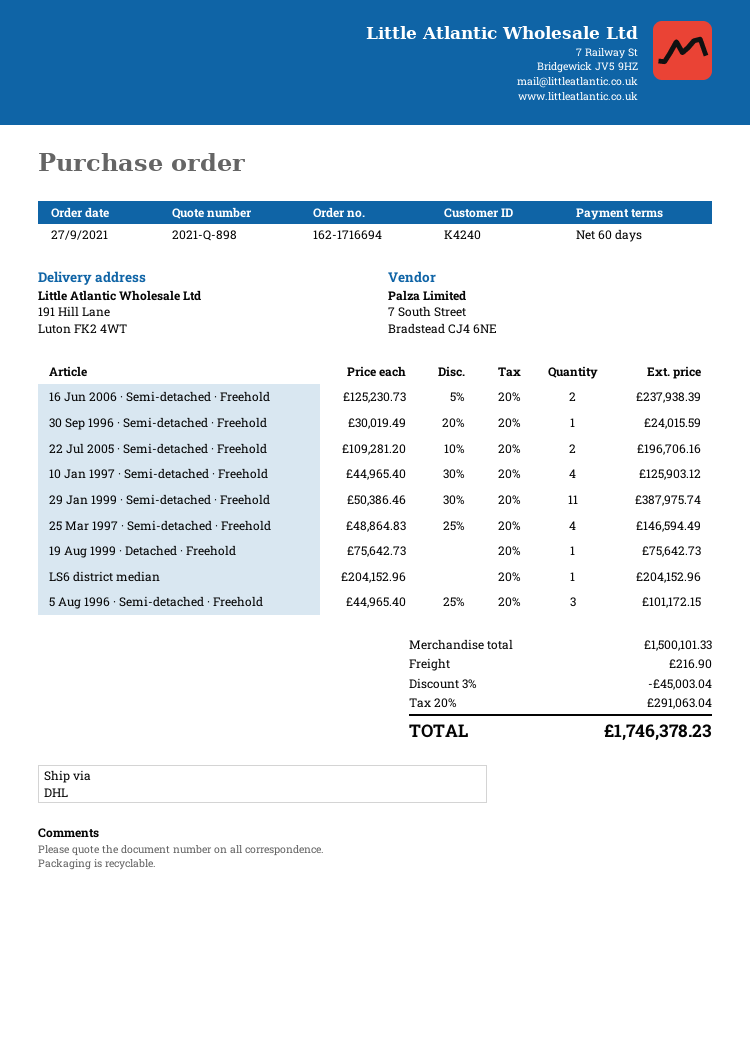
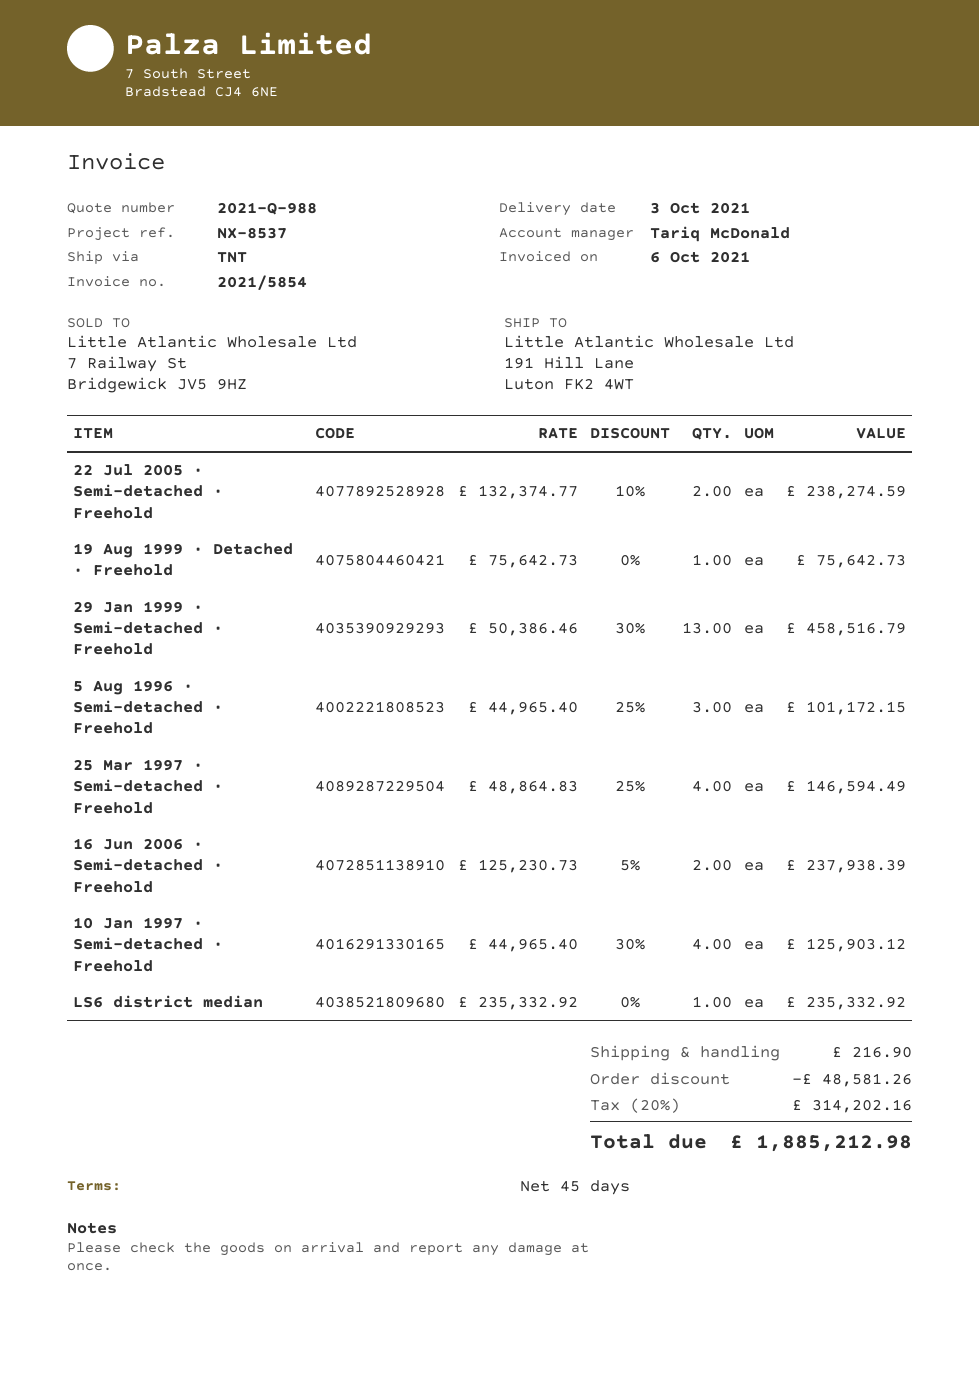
quote number: 2021-Q-898 -> 2021-Q-988
payment terms: 60 days -> 45 days
shipping method: DHL -> TNT
30 Sep 1996 · Semi-detached · Freehold: 1 x 30019.49 - 20% = 24015.59 -> none
22 Jul 2005 · Semi-detached · Freehold: 2 x 109281.20 - 10% = 196706.16 -> 2 x 132374.77 - 10% = 238274.59
29 Jan 1999 · Semi-detached · Freehold: 11 x 50386.46 - 30% = 387975.74 -> 13 x 50386.46 - 30% = 458516.79
LS6 district median: 1 x 204152.96 = 204152.96 -> 1 x 235332.92 = 235332.92
discount: 45003.04 -> 48581.26
tax: 20% = 291063.04 -> 20% = 314202.16
total: 1746378.23 -> 1885212.98

